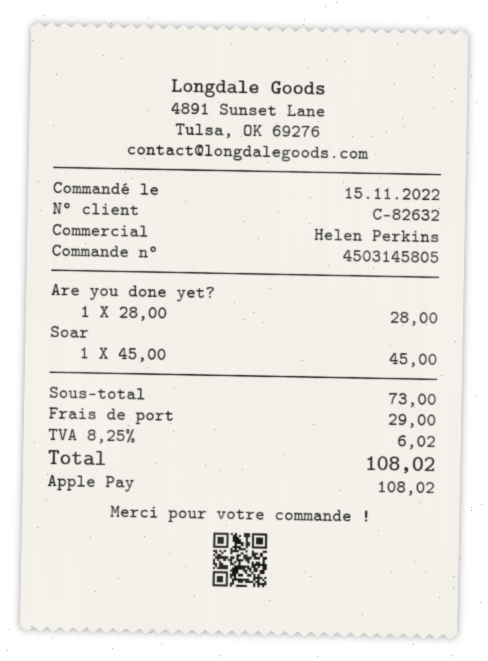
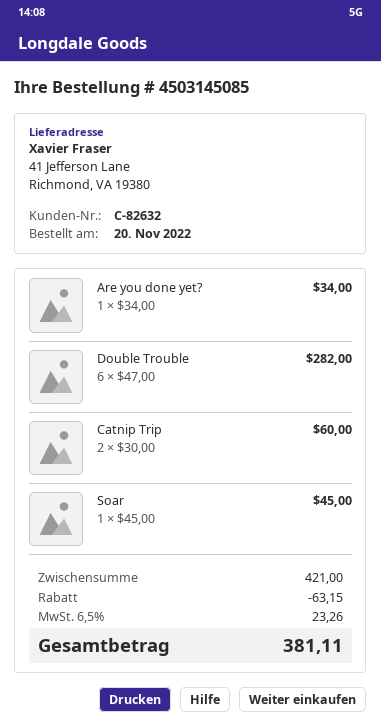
order number: 4503145805 -> 4503145085
order date: 2022-11-15 -> 2022-11-20
Are you done yet?: 1 x 28.00 = 28.00 -> 1 x 34.00 = 34.00
Double Trouble: none -> 6 x 47.00 = 282.00
Catnip Trip: none -> 2 x 30.00 = 60.00
subtotal: 73.00 -> 421.00
discount: none -> 63.15
shipping: 29.00 -> none
tax: 8.25% = 6.02 -> 6.5% = 23.26
total: 108.02 -> 381.11

